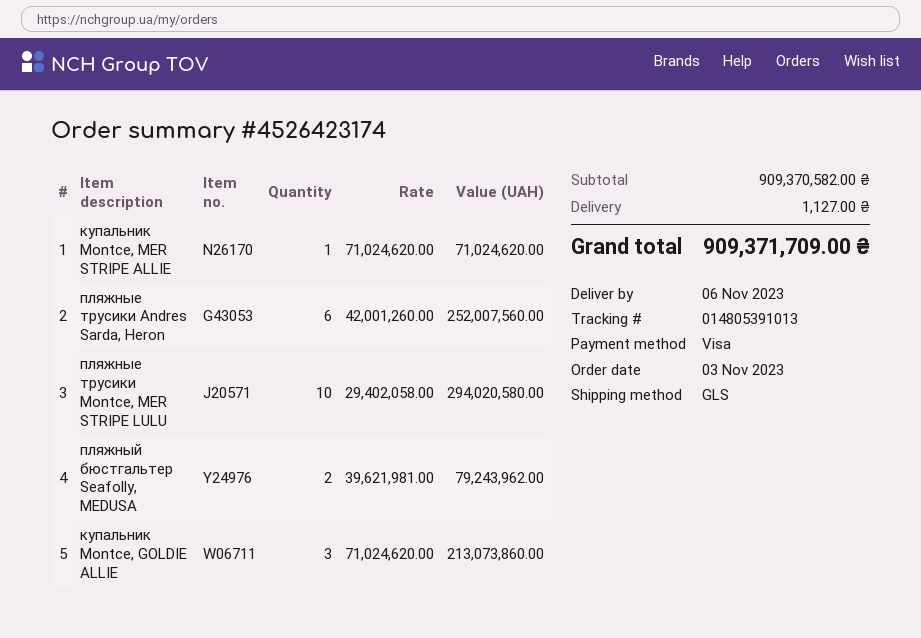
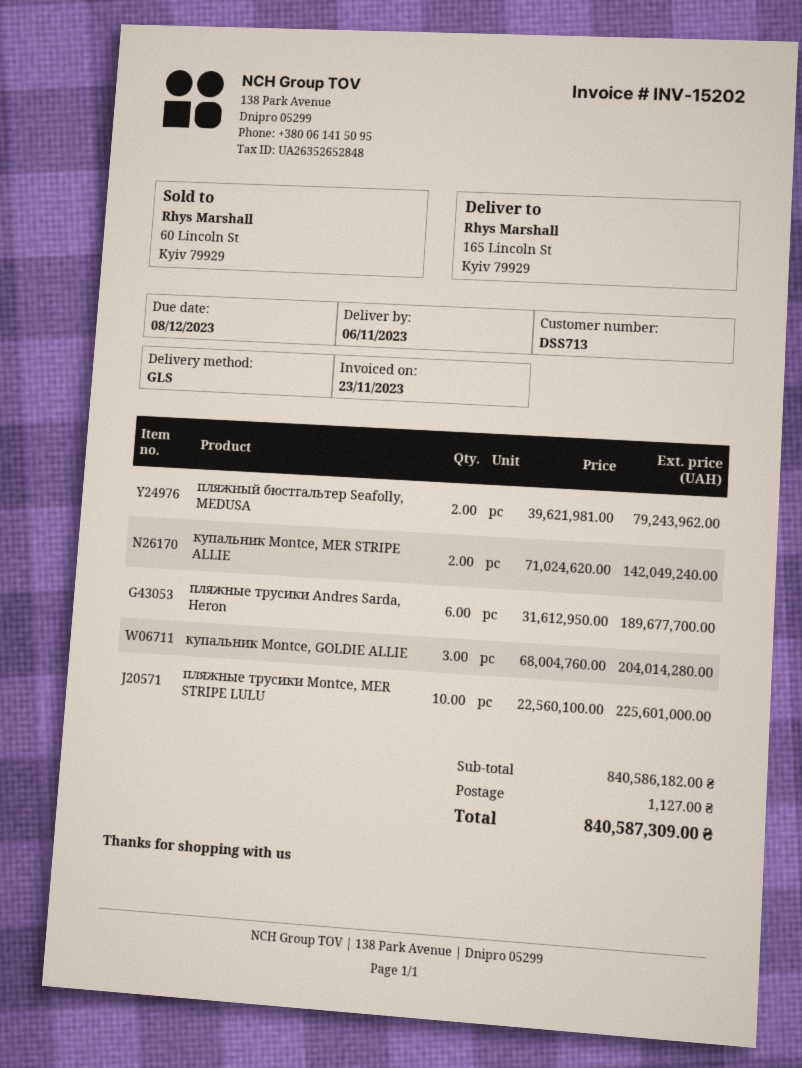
купальник Montce, MER STRIPE ALLIE: 1 x 71024620.00 = 71024620.00 -> 2 x 71024620.00 = 142049240.00
пляжные трусики Andres Sarda, Heron: 6 x 42001260.00 = 252007560.00 -> 6 x 31612950.00 = 189677700.00
пляжные трусики Montce, MER STRIPE LULU: 10 x 29402058.00 = 294020580.00 -> 10 x 22560100.00 = 225601000.00
купальник Montce, GOLDIE ALLIE: 3 x 71024620.00 = 213073860.00 -> 3 x 68004760.00 = 204014280.00
subtotal: 909370582.00 -> 840586182.00
total: 909371709.00 -> 840587309.00

